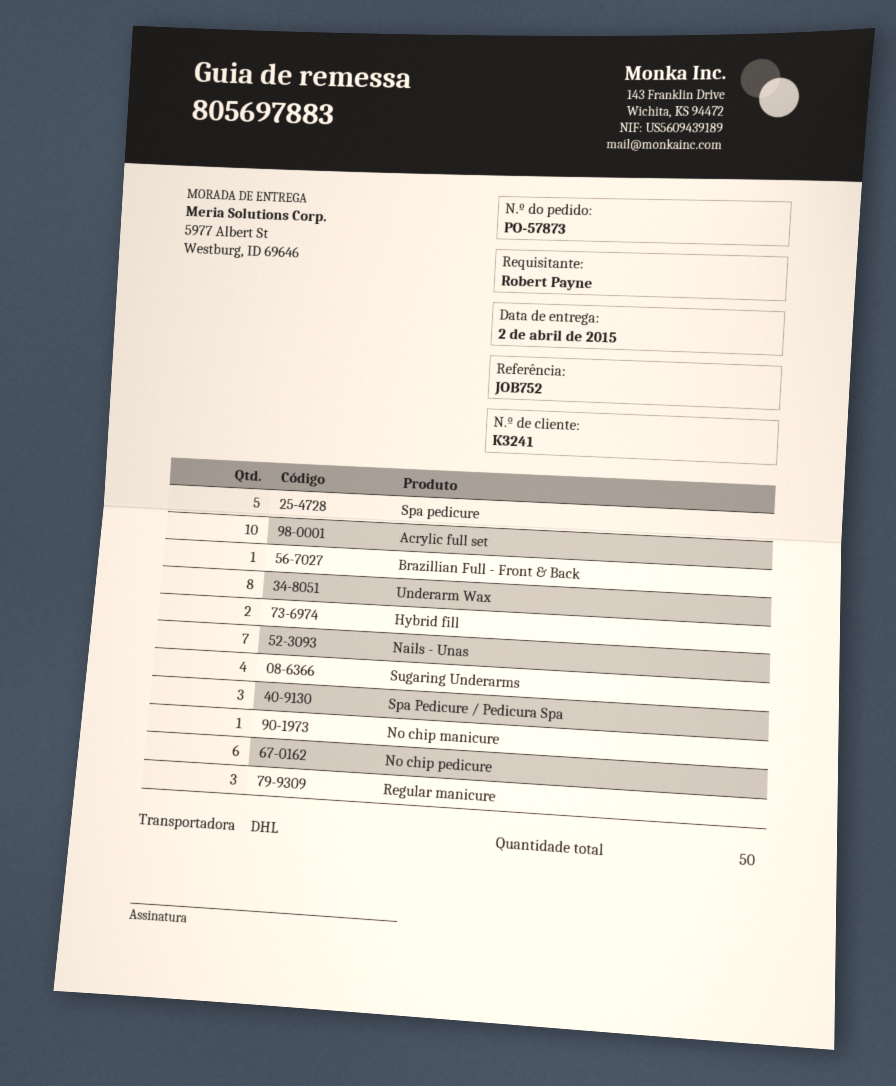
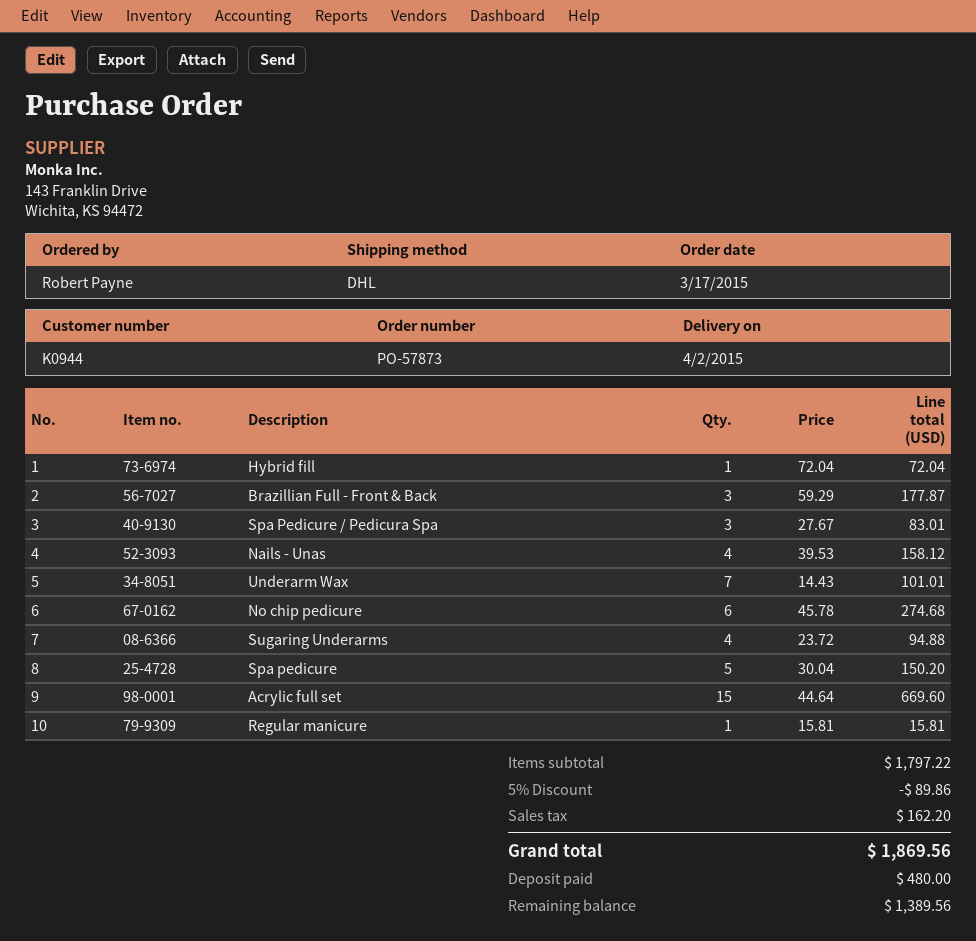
customer number: K3241 -> K0944
Acrylic full set: 10 -> 15
Brazillian Full - Front & Back: 1 -> 3
Underarm Wax: 8 -> 7
Hybrid fill: 2 -> 1
Nails - Unas: 7 -> 4
No chip manicure: 1 -> none
Regular manicure: 3 -> 1

